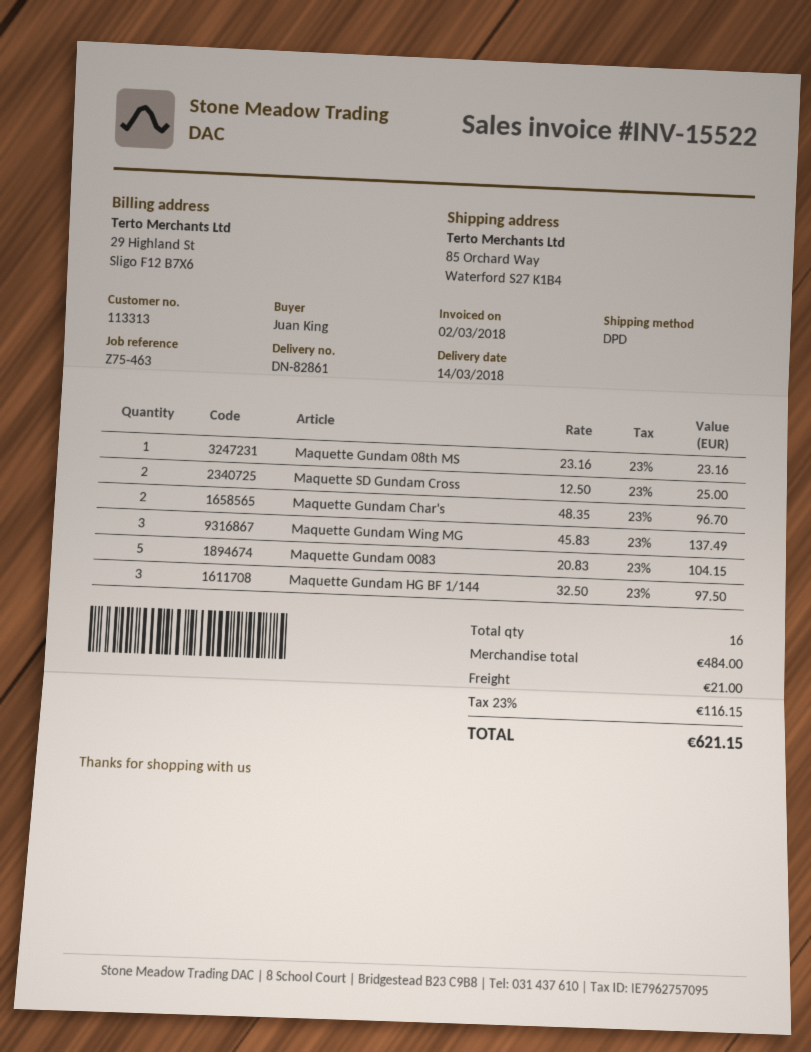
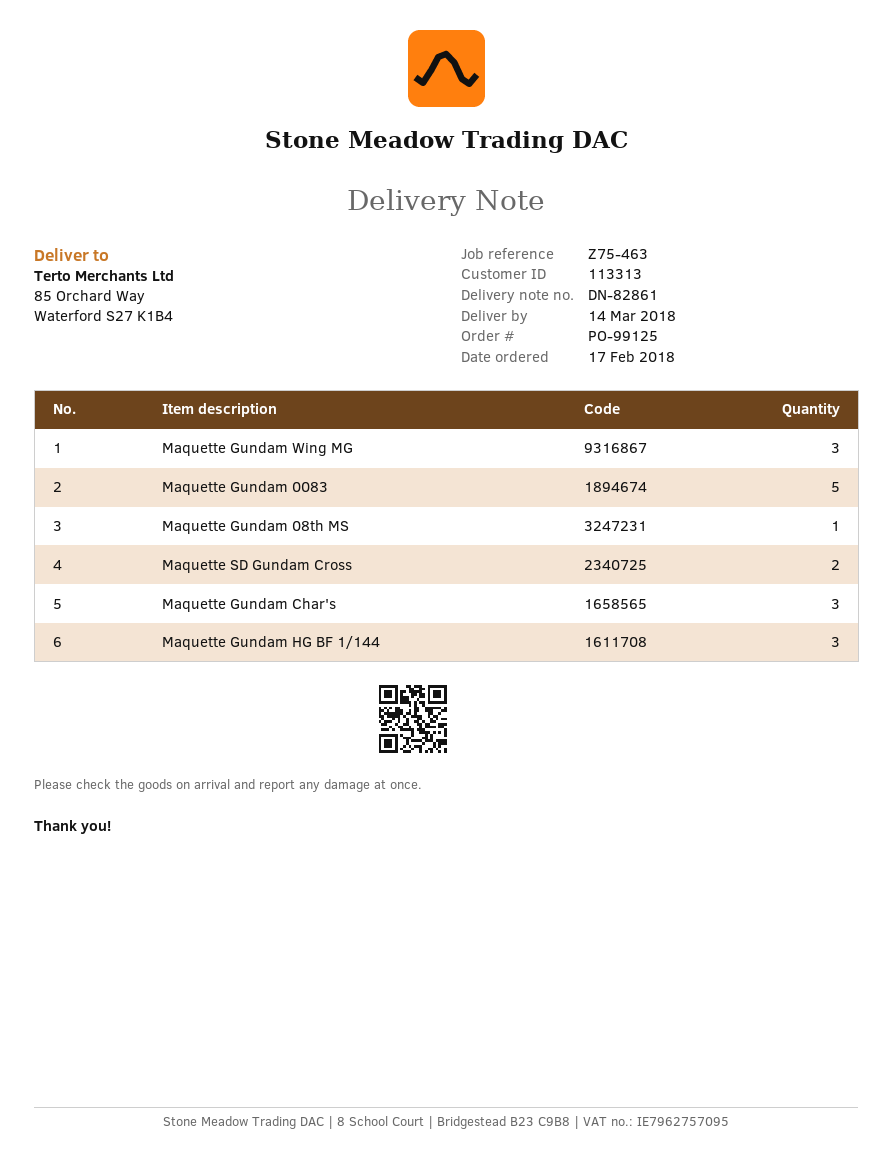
Maquette Gundam Char's: 2 -> 3

